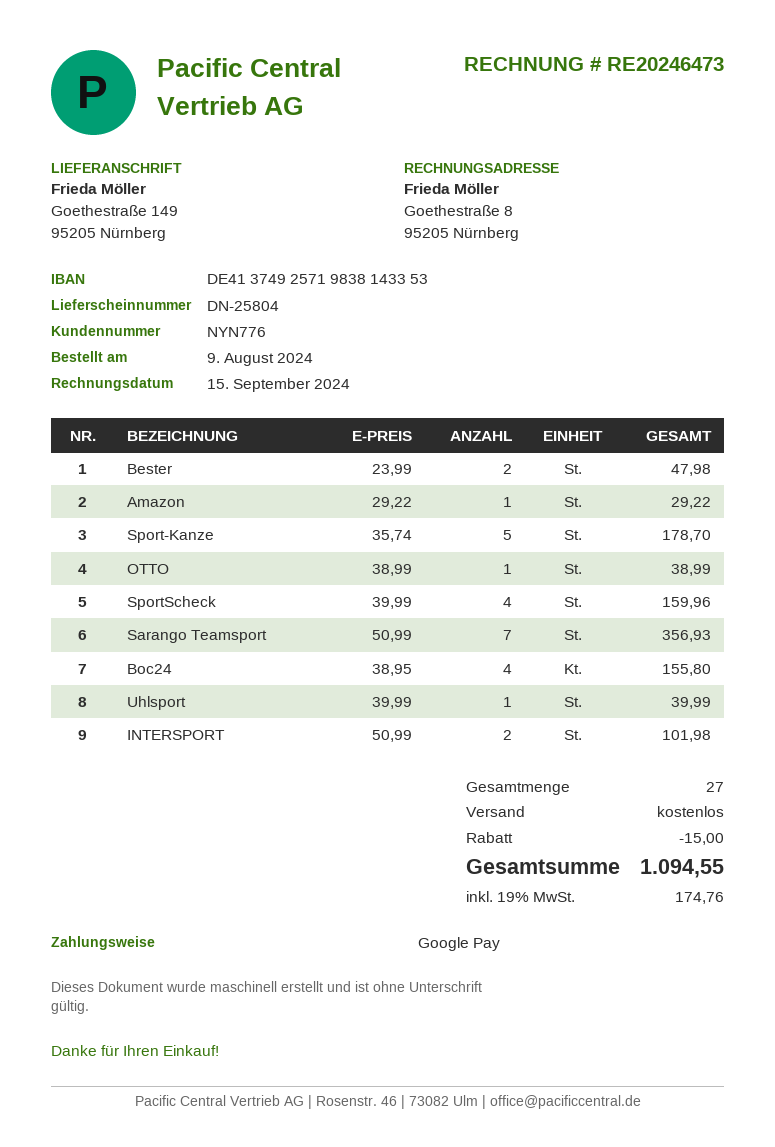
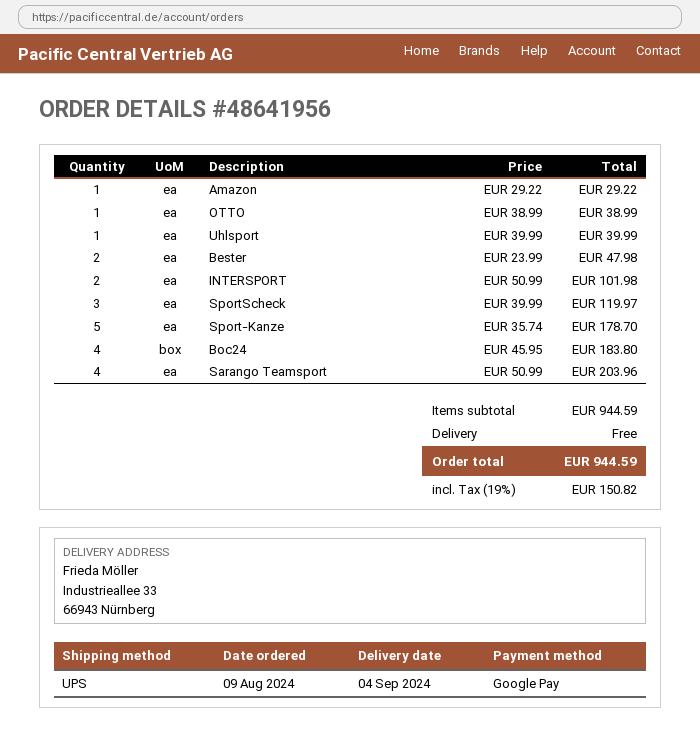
ship to: Goethestraße 149, 95205 Nürnberg -> Industrieallee 33, 66943 Nürnberg
SportScheck: 4 x 39.99 = 159.96 -> 3 x 39.99 = 119.97
Sarango Teamsport: 7 x 50.99 = 356.93 -> 4 x 50.99 = 203.96
Boc24: 4 x 38.95 = 155.80 -> 4 x 45.95 = 183.80
discount: 15.00 -> none
tax: 19% = 174.76 -> 19% = 150.82
total: 1094.55 -> 944.59

